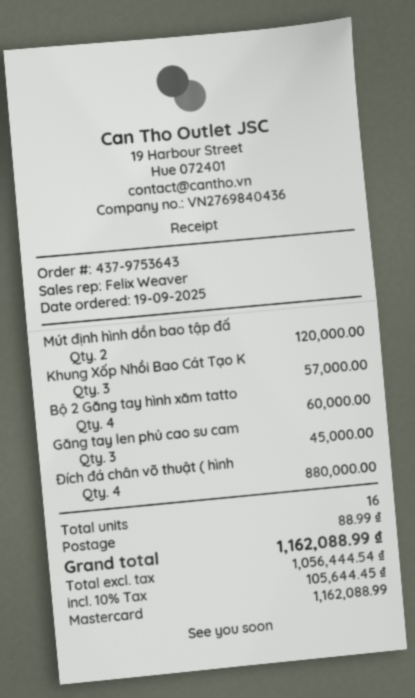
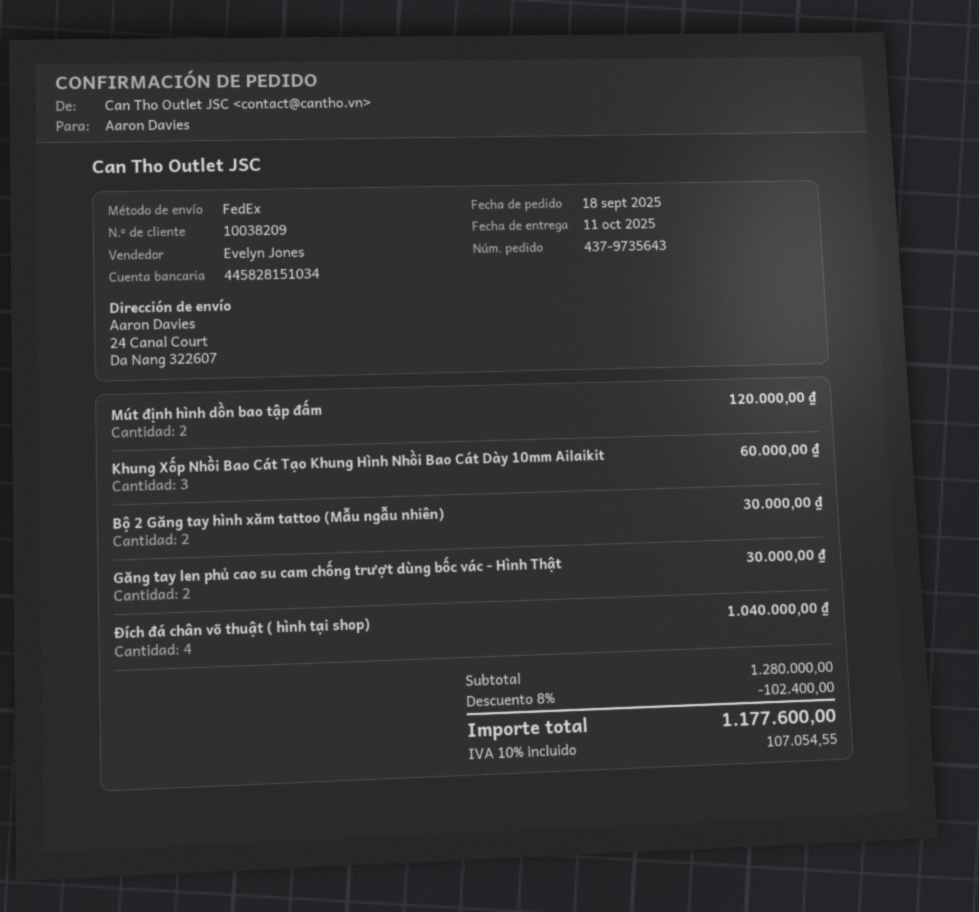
order number: 437-9753643 -> 437-9735643
order date: 2025-09-19 -> 2025-09-18
sales rep: Felix Weaver -> Evelyn Jones
Khung Xốp Nhồi Bao Cát Tạo K: 3 for 57000.00 -> 3 for 60000.00
Bộ 2 Găng tay hình xăm tatto: 4 for 60000.00 -> 2 for 30000.00
Găng tay len phủ cao su cam: 3 for 45000.00 -> 2 for 30000.00
Đích đá chân võ thuật ( hình: 4 for 880000.00 -> 4 for 1040000.00
discount: none -> 8% = 102400.00
shipping: 88.99 -> none
tax: 10% = 105644.45 -> 10% = 107054.55
total: 1162088.99 -> 1177600.00

